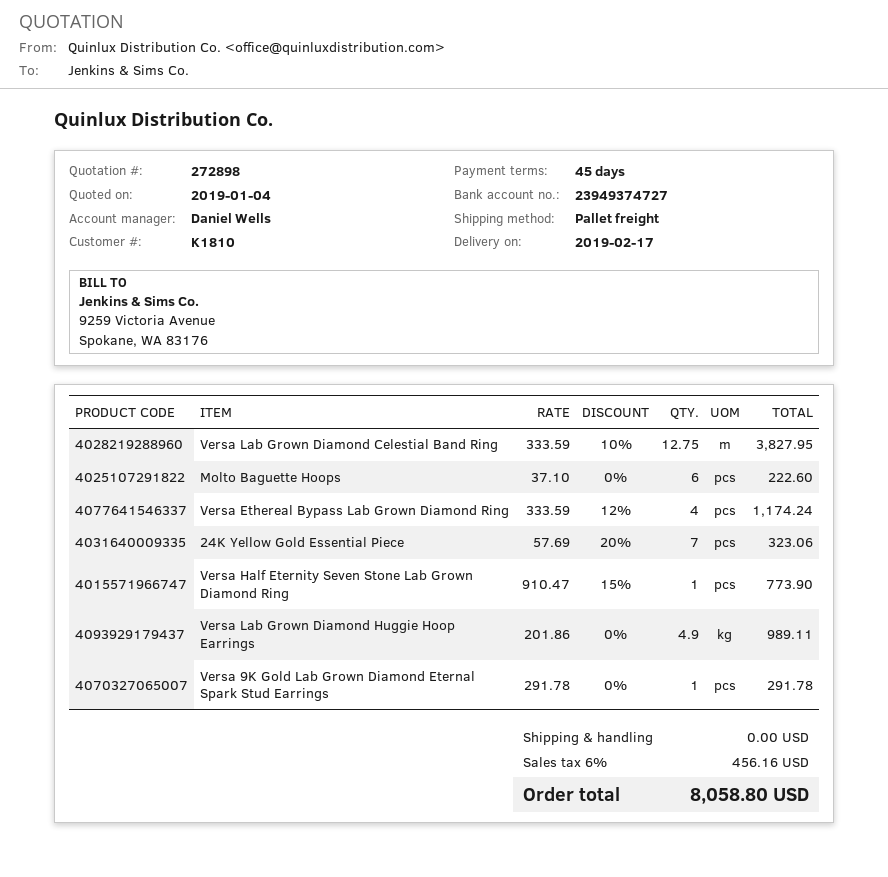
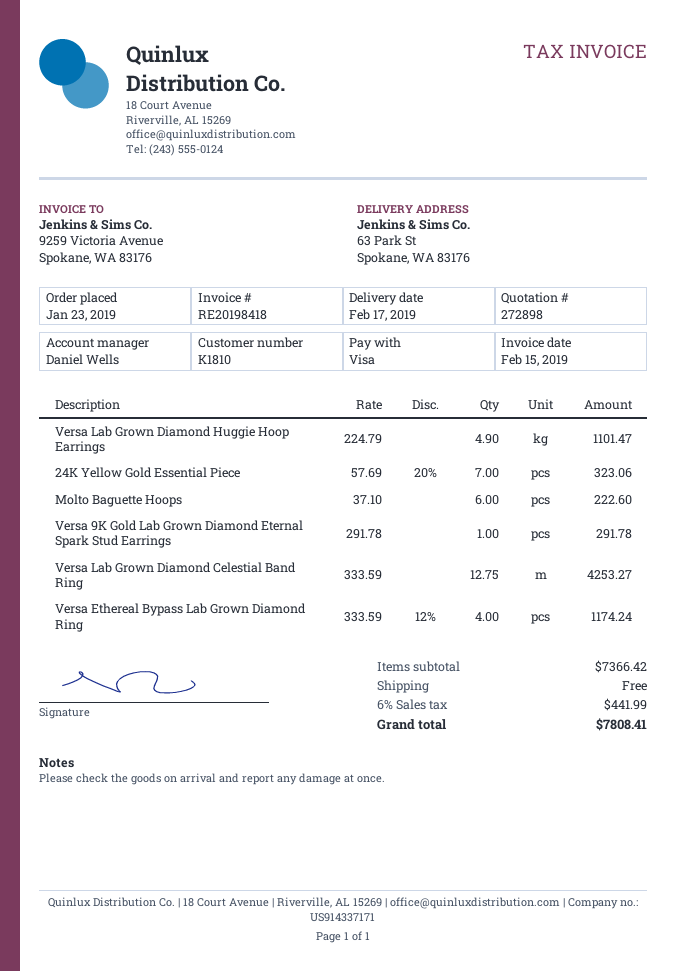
Versa Lab Grown Diamond Celestial Band Ring: 12.75 x 333.59 - 10% = 3827.95 -> 12.75 x 333.59 = 4253.27
Versa Half Eternity Seven Stone Lab Grown Diamond Ring: 1 x 910.47 - 15% = 773.90 -> none
Versa Lab Grown Diamond Huggie Hoop Earrings: 4.9 x 201.86 = 989.11 -> 4.9 x 224.79 = 1101.47
tax: 6% = 456.16 -> 6% = 441.99
total: 8058.80 -> 7808.41

